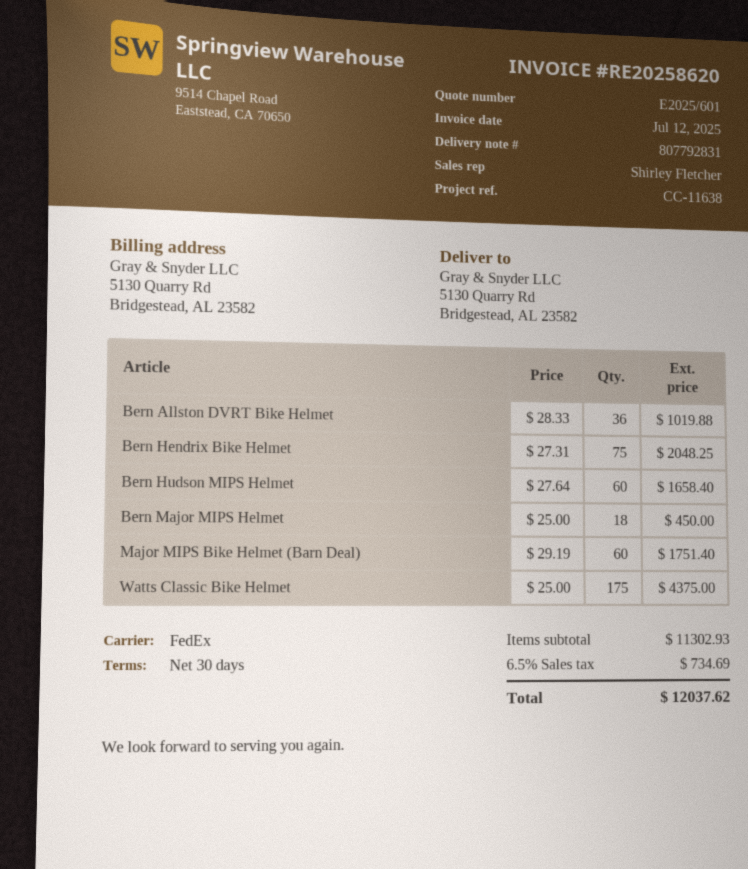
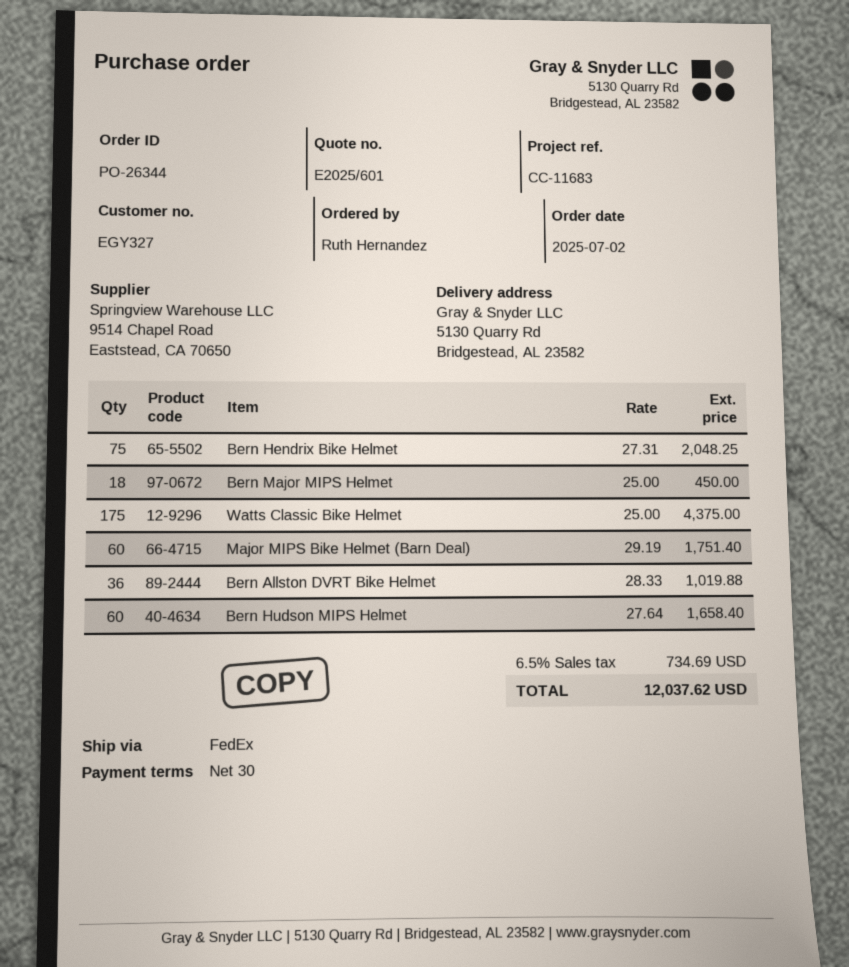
reference: CC-11638 -> CC-11683

